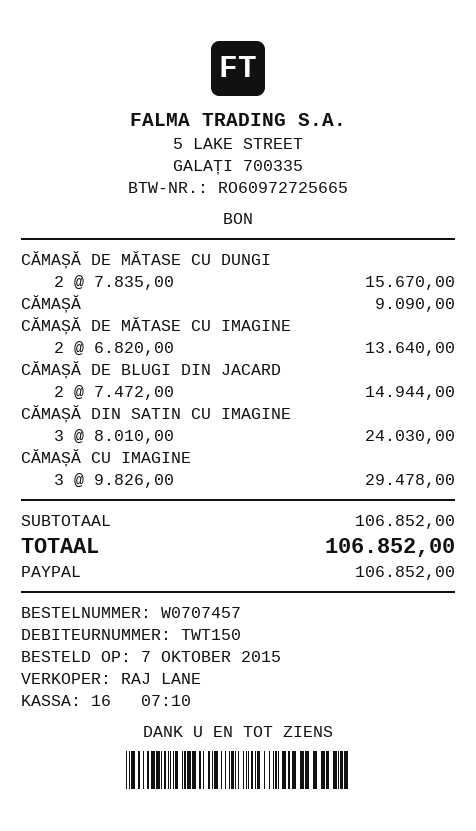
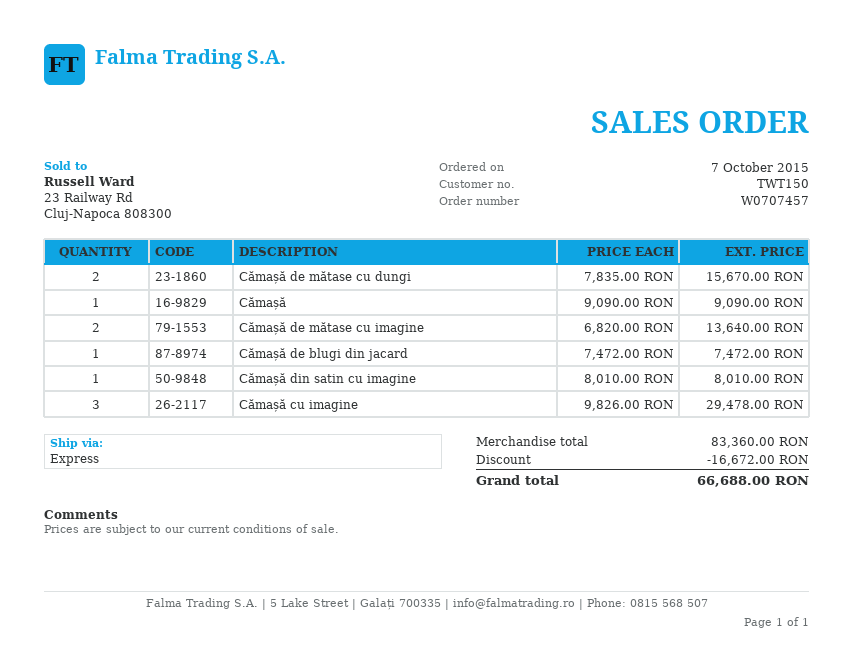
CĂMAȘĂ DE BLUGI DIN JACARD: 2 x 7472.00 = 14944.00 -> 1 x 7472.00 = 7472.00
CĂMAȘĂ DIN SATIN CU IMAGINE: 3 x 8010.00 = 24030.00 -> 1 x 8010.00 = 8010.00
subtotal: 106852.00 -> 83360.00
discount: none -> 16672.00
total: 106852.00 -> 66688.00

